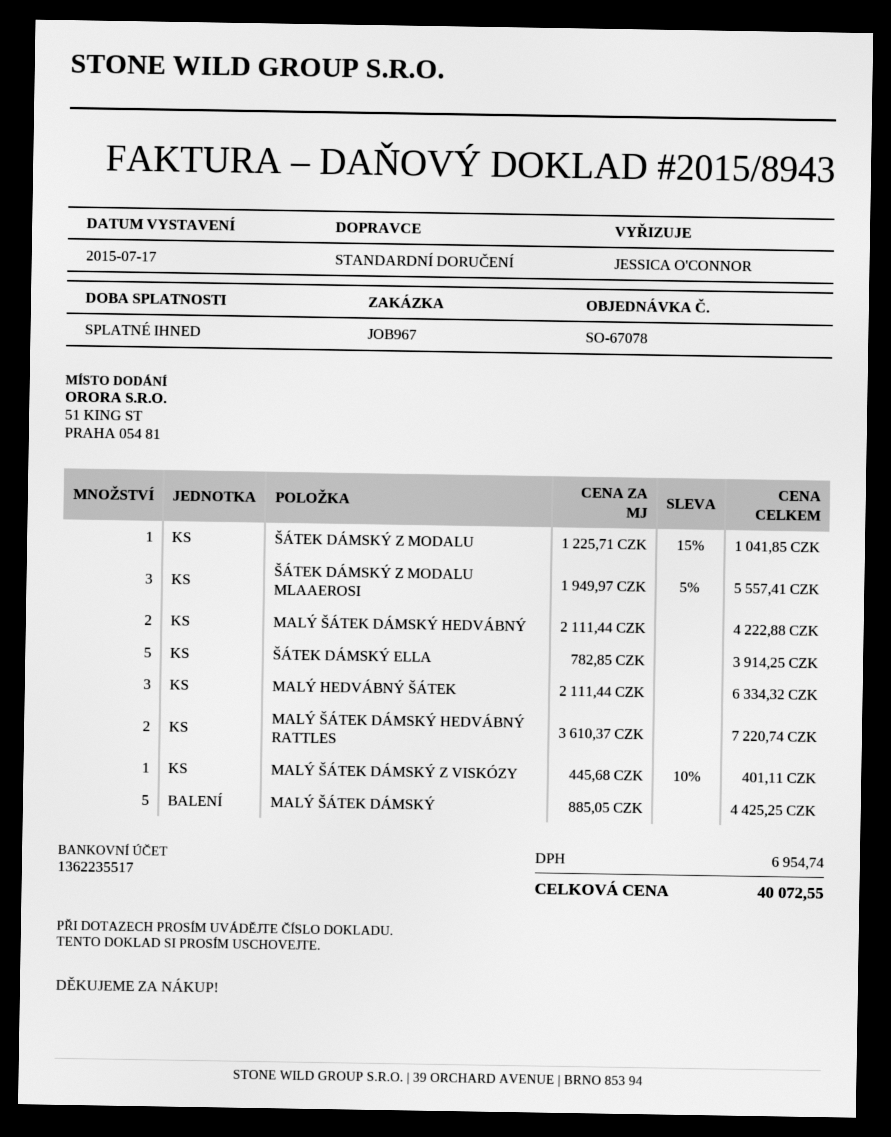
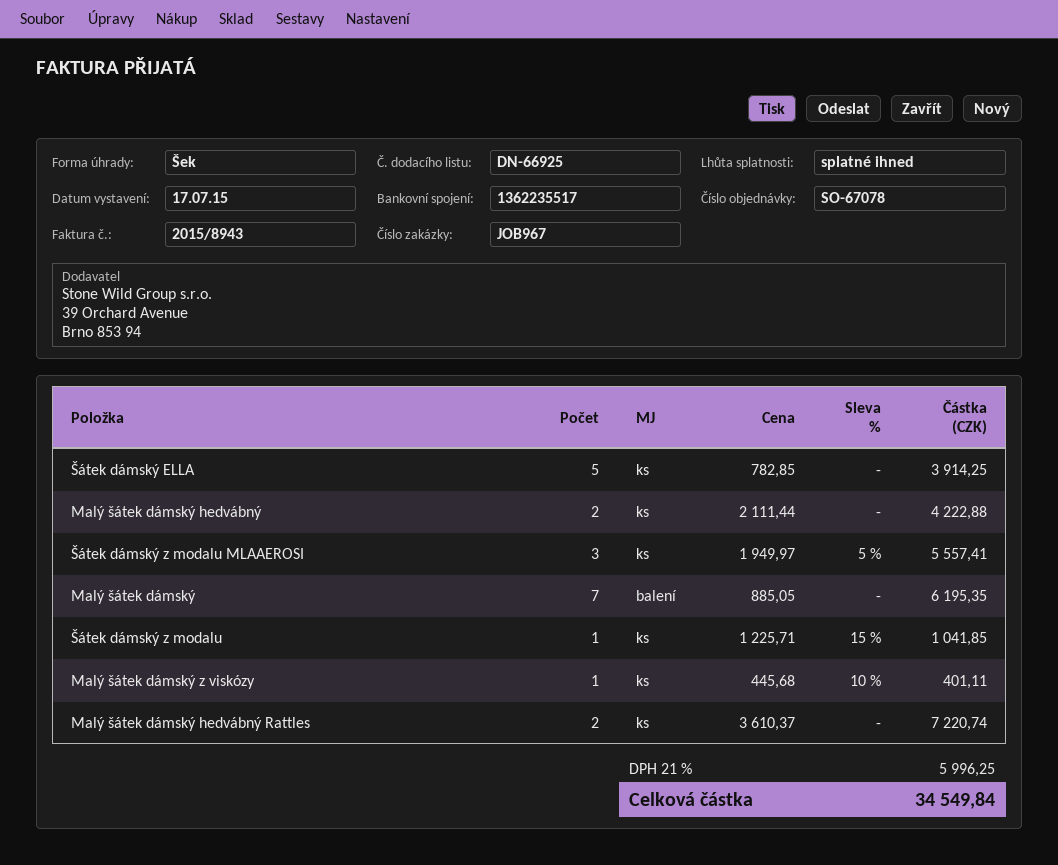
MALÝ HEDVÁBNÝ ŠÁTEK: 3 x 2111.44 = 6334.32 -> none
MALÝ ŠÁTEK DÁMSKÝ: 5 x 885.05 = 4425.25 -> 7 x 885.05 = 6195.35
tax: 6954.74 -> 5996.25
total: 40072.55 -> 34549.84

